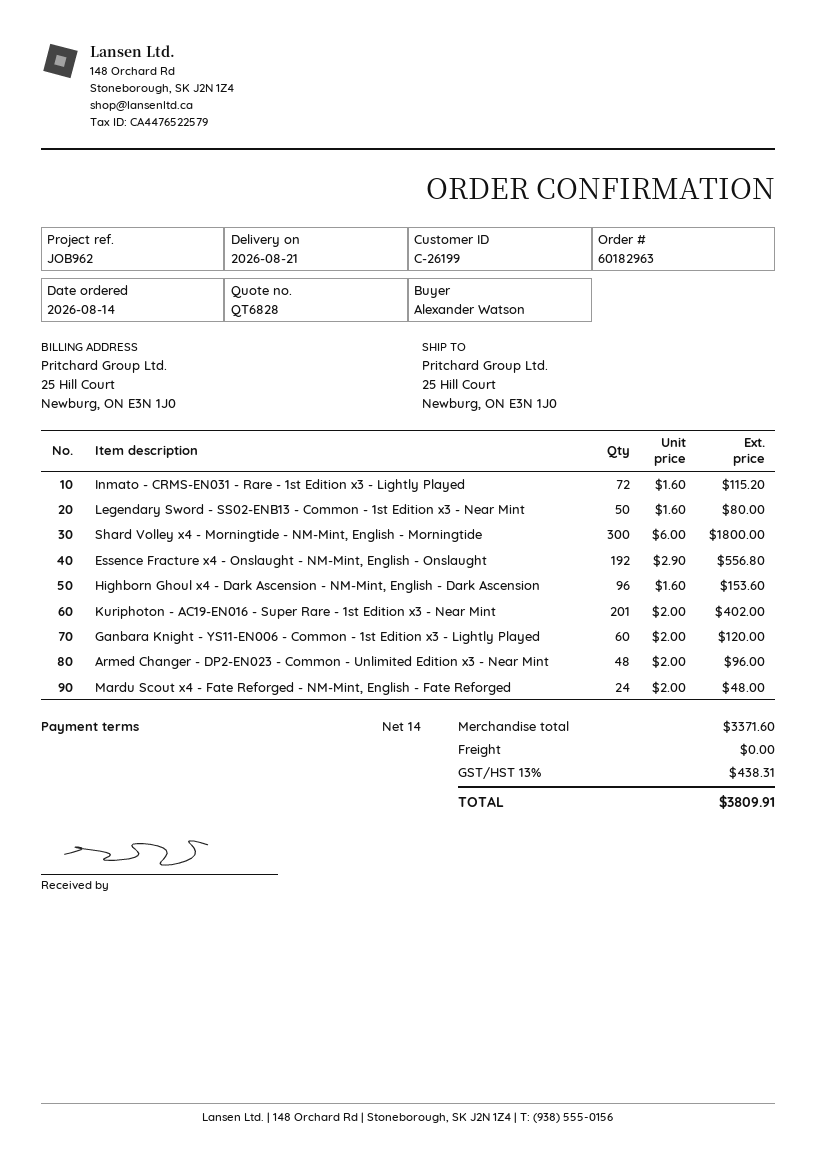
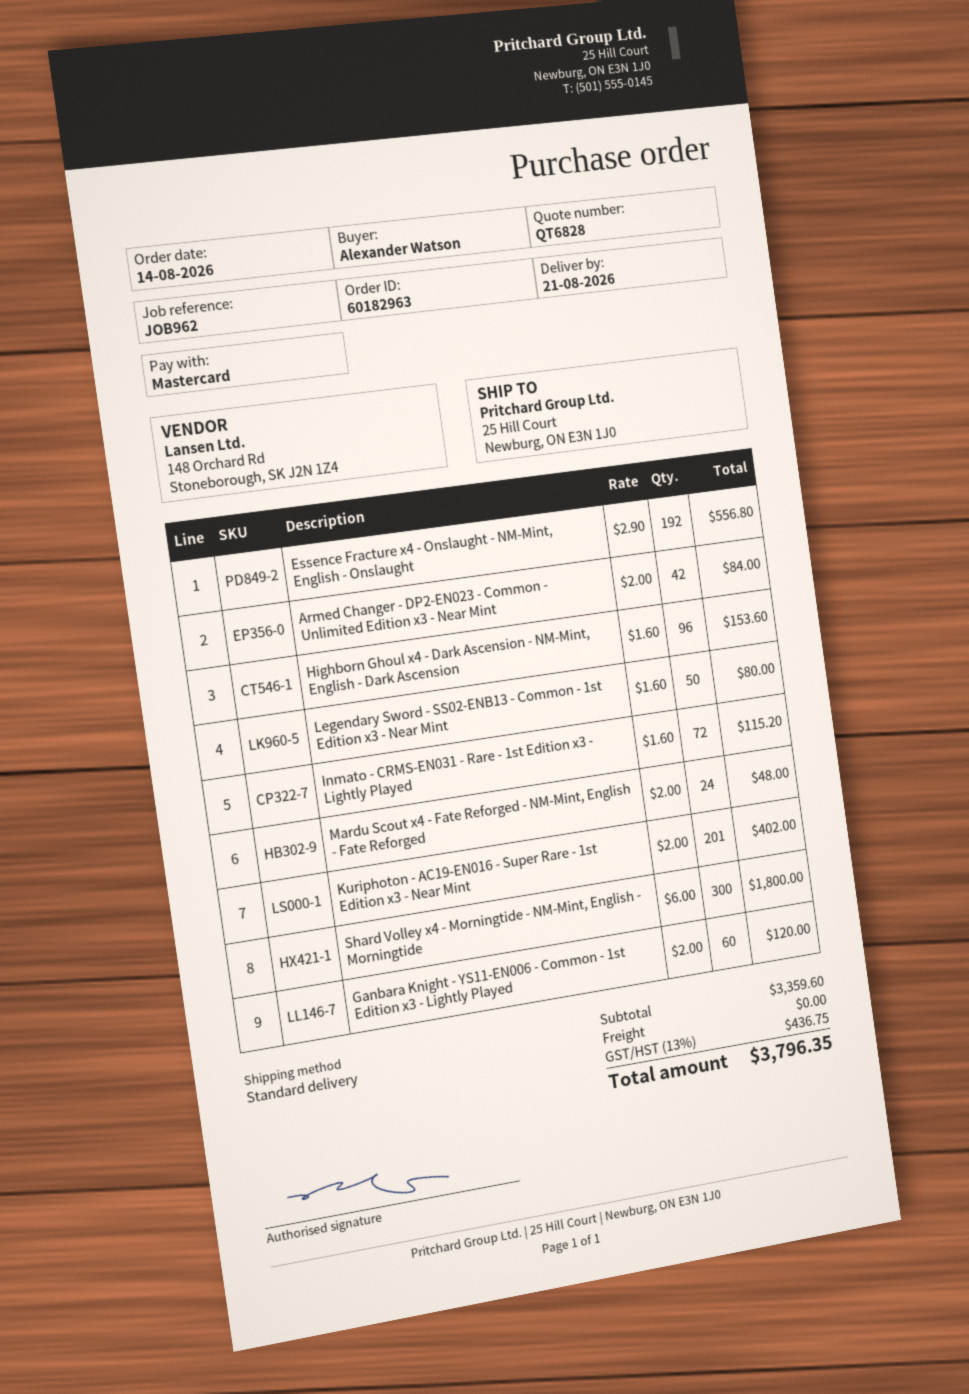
Armed Changer - DP2-EN023 - Common - Unlimited Edition x3 - Near Mint: 48 x 2.00 = 96.00 -> 42 x 2.00 = 84.00
subtotal: 3371.60 -> 3359.60
tax: 13% = 438.31 -> 13% = 436.75
total: 3809.91 -> 3796.35

